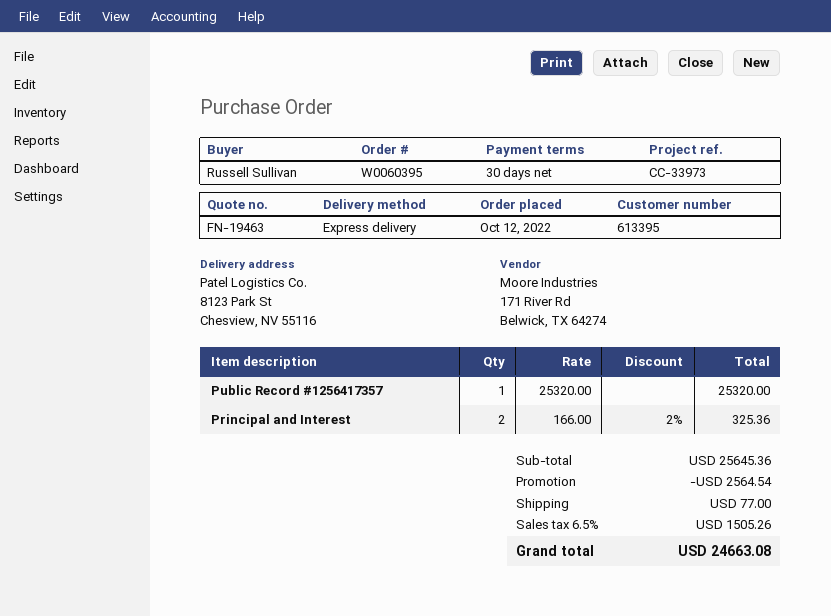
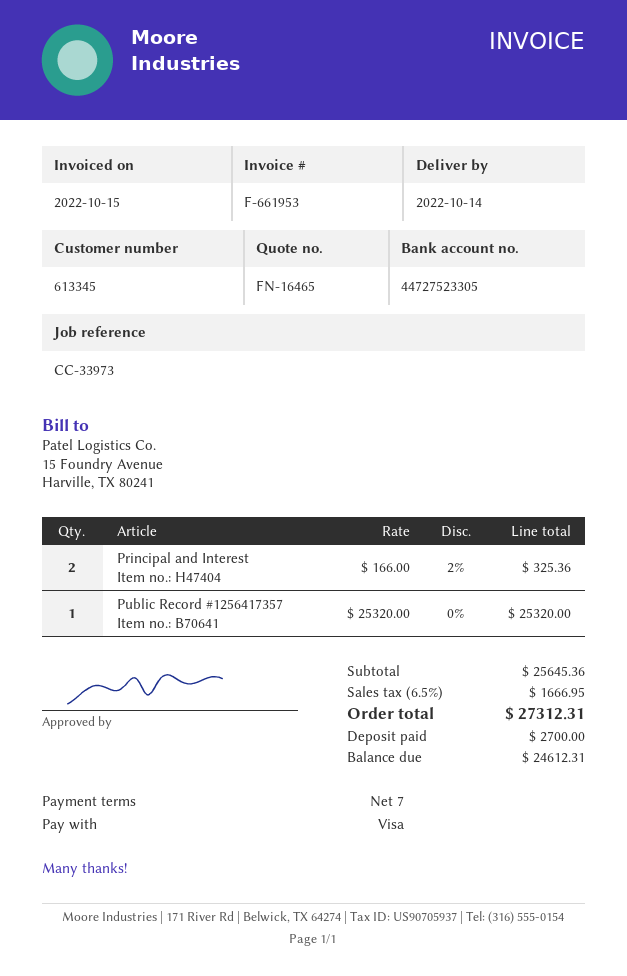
quote number: FN-19463 -> FN-16465
payment terms: 30 days -> 7 days
customer number: 613395 -> 613345
discount: 2564.54 -> none
shipping: 77.00 -> none
tax: 6.5% = 1505.26 -> 6.5% = 1666.95
total: 24663.08 -> 27312.31

